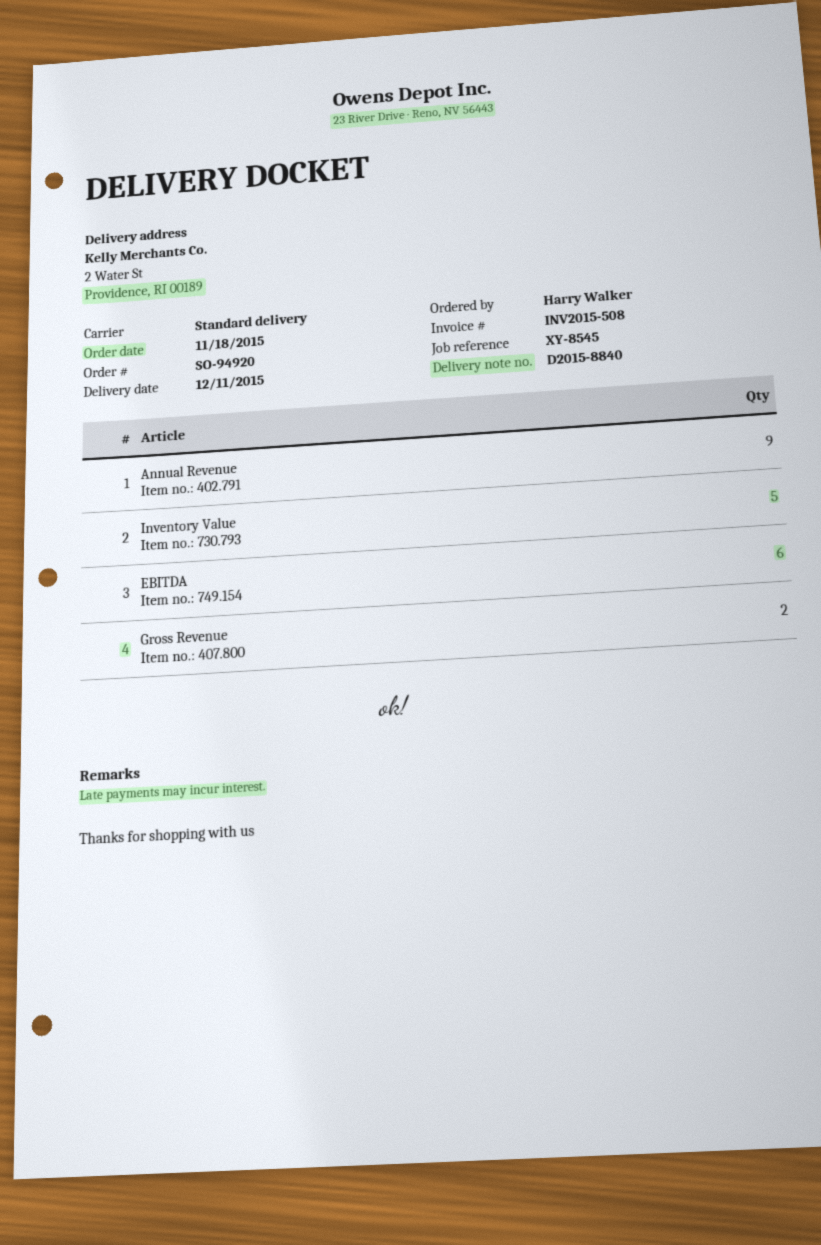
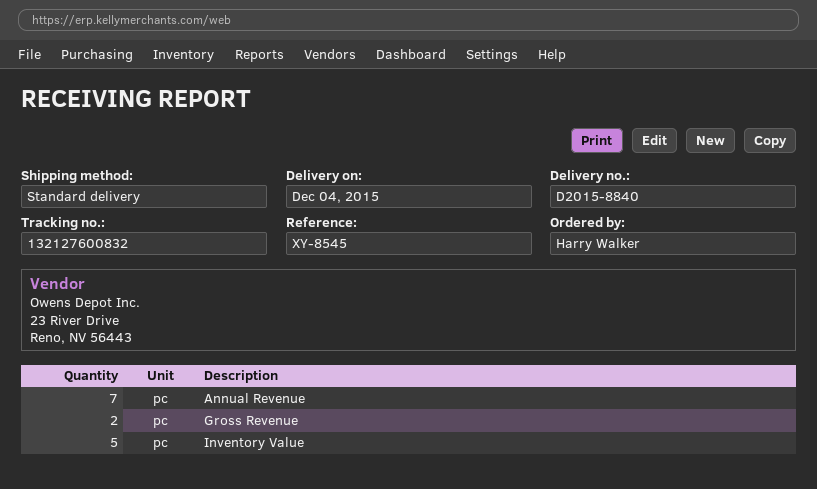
delivery date: 2015-12-11 -> 2015-12-04
Annual Revenue: 9 -> 7
EBITDA: 6 -> none

